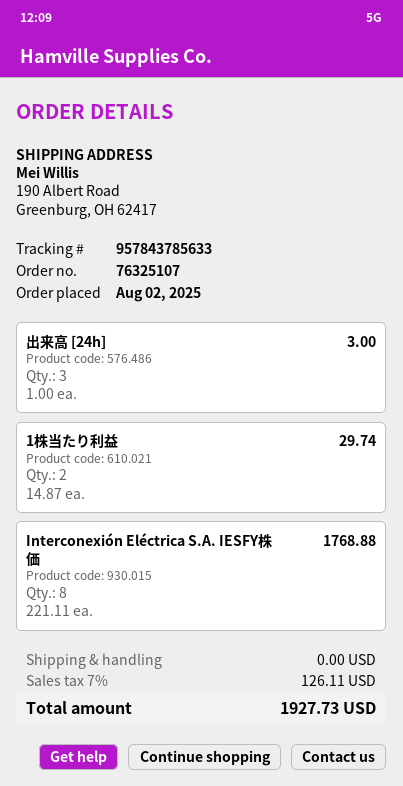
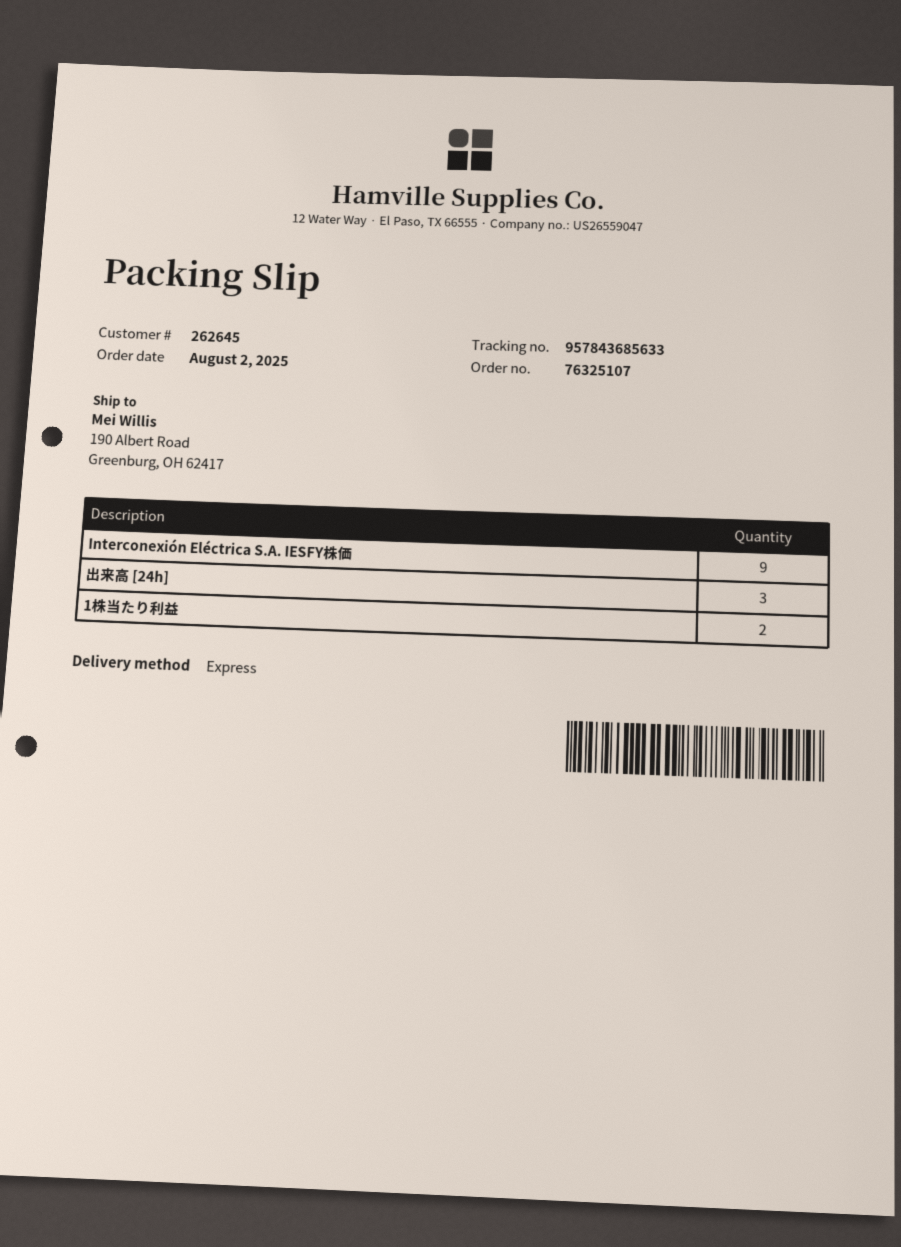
tracking number: 957843785633 -> 957843685633
Interconexión Eléctrica S.A. IESFY株価: 8 -> 9

